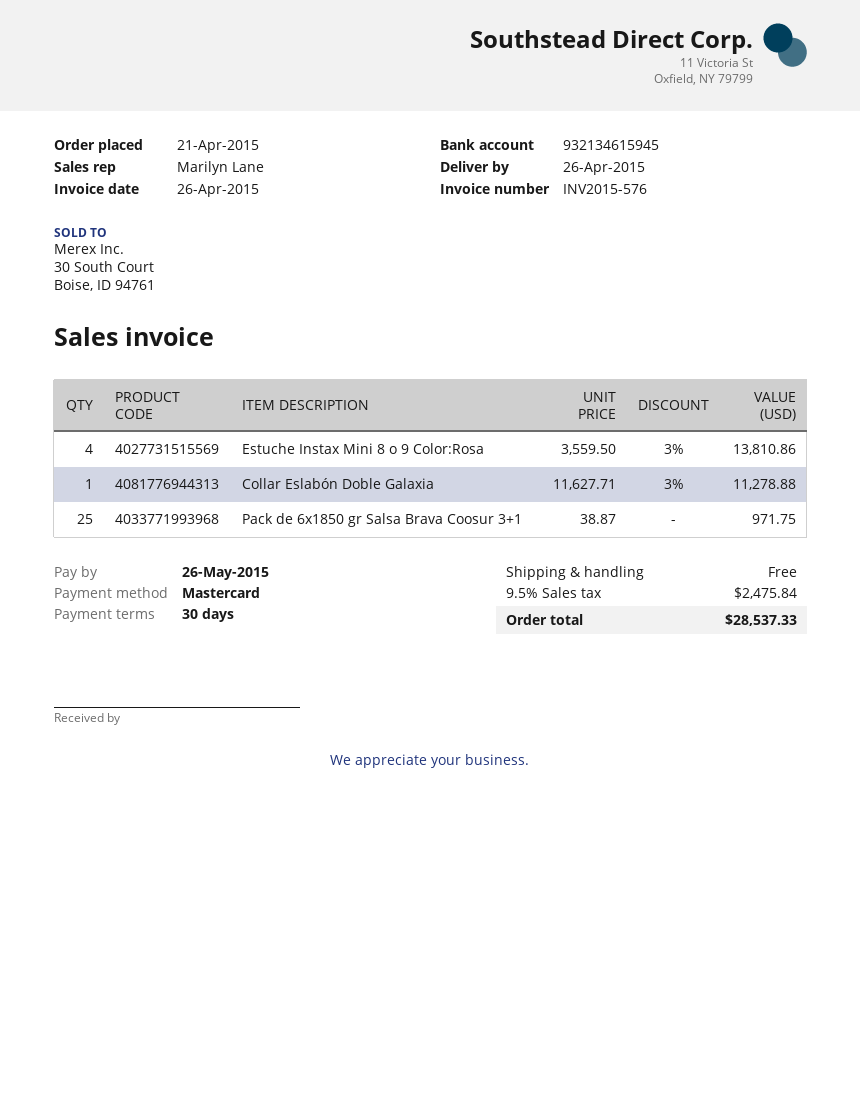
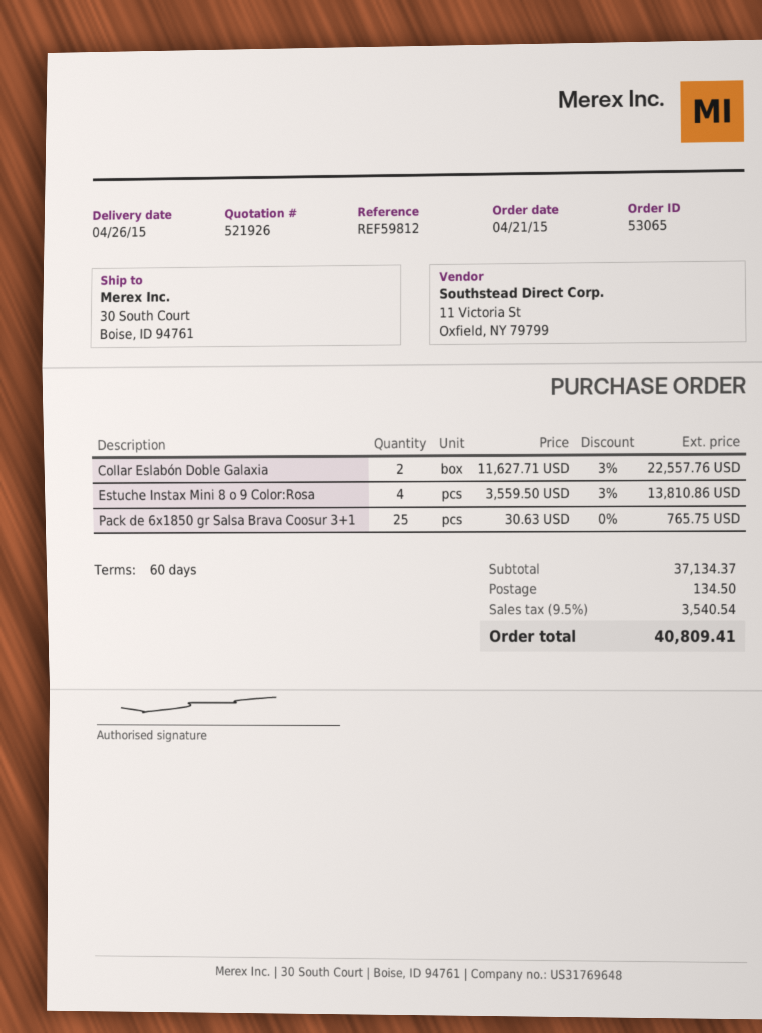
payment terms: 30 days -> 60 days
Collar Eslabón Doble Galaxia: 1 x 11627.71 - 3% = 11278.88 -> 2 x 11627.71 - 3% = 22557.76
Pack de 6x1850 gr Salsa Brava Coosur 3+1: 25 x 38.87 = 971.75 -> 25 x 30.63 = 765.75
shipping: 0.00 -> 134.50
tax: 9.5% = 2475.84 -> 9.5% = 3540.54
total: 28537.33 -> 40809.41

